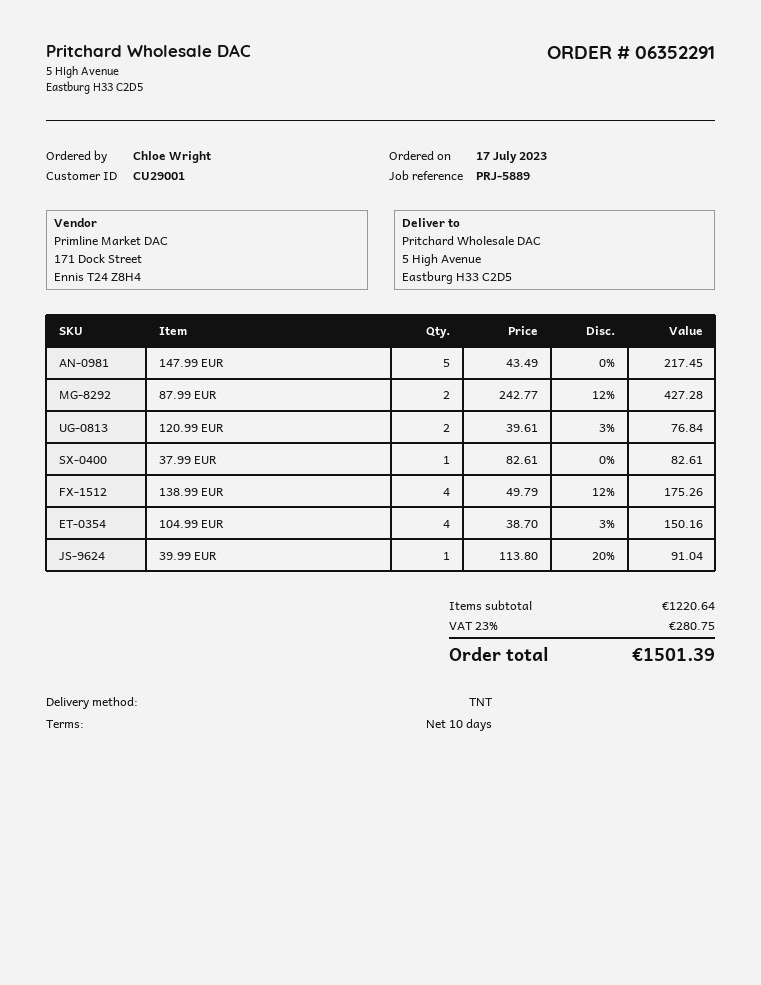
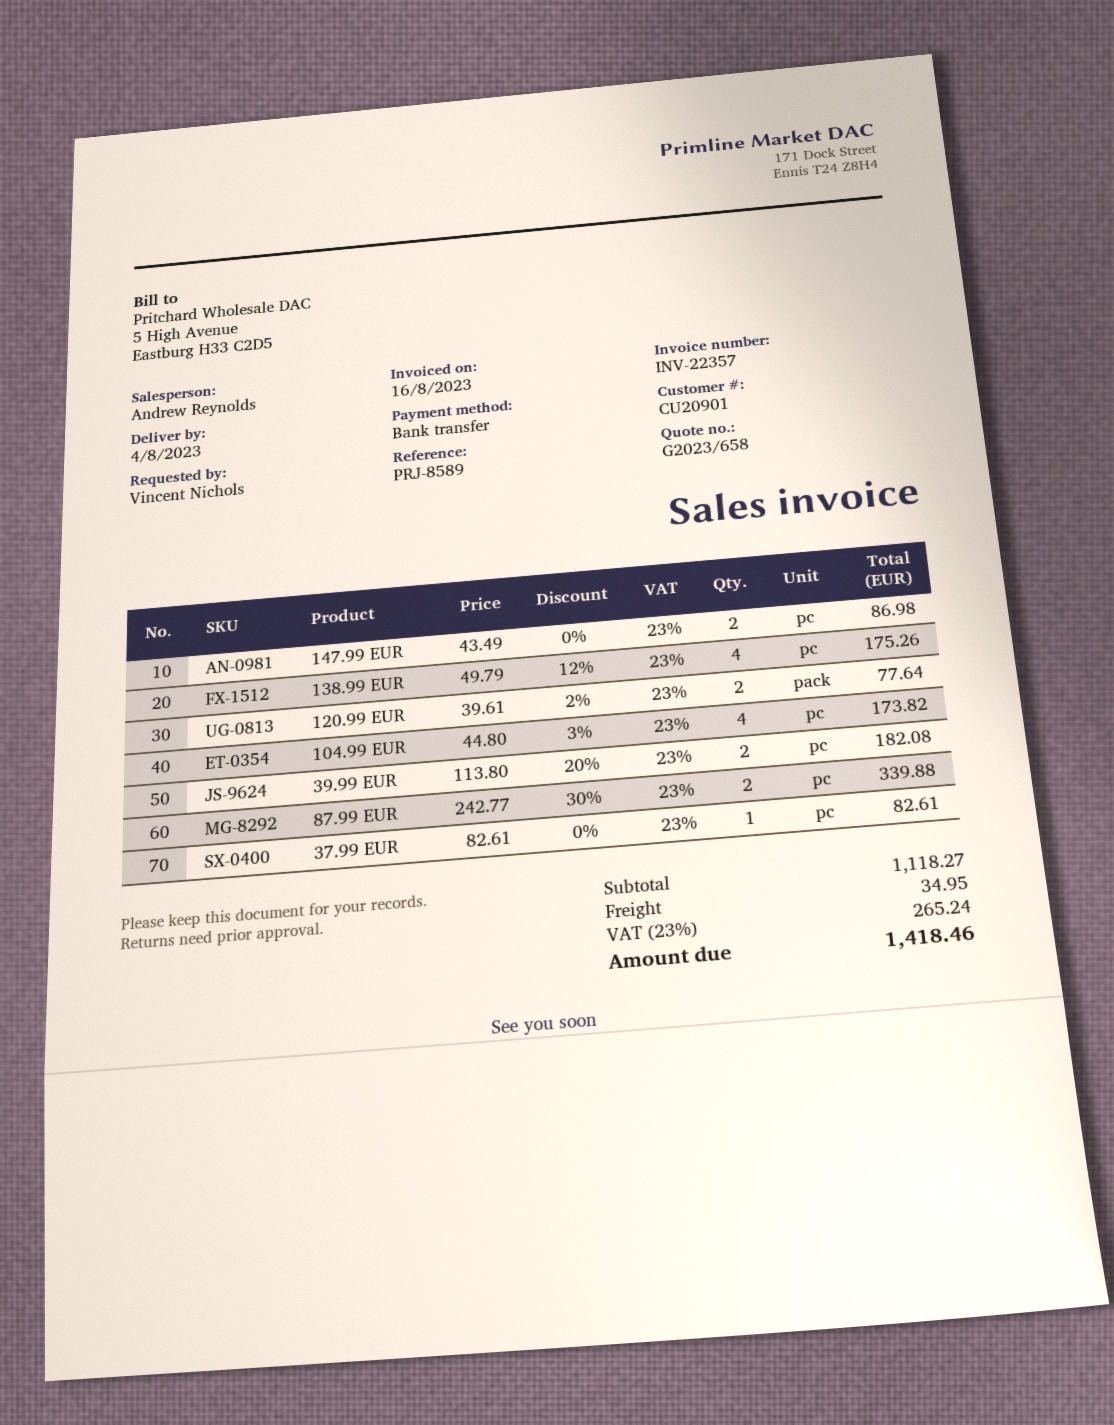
customer number: CU29001 -> CU20901
reference: PRJ-5889 -> PRJ-8589
ordered by: Chloe Wright -> Vincent Nichols
147.99 EUR: 5 x 43.49 = 217.45 -> 2 x 43.49 = 86.98
87.99 EUR: 2 x 242.77 - 12% = 427.28 -> 2 x 242.77 - 30% = 339.88
120.99 EUR: 2 x 39.61 - 3% = 76.84 -> 2 x 39.61 - 2% = 77.64
104.99 EUR: 4 x 38.70 - 3% = 150.16 -> 4 x 44.80 - 3% = 173.82
39.99 EUR: 1 x 113.80 - 20% = 91.04 -> 2 x 113.80 - 20% = 182.08
subtotal: 1220.64 -> 1118.27
shipping: none -> 34.95
tax: 23% = 280.75 -> 23% = 265.24
total: 1501.39 -> 1418.46

